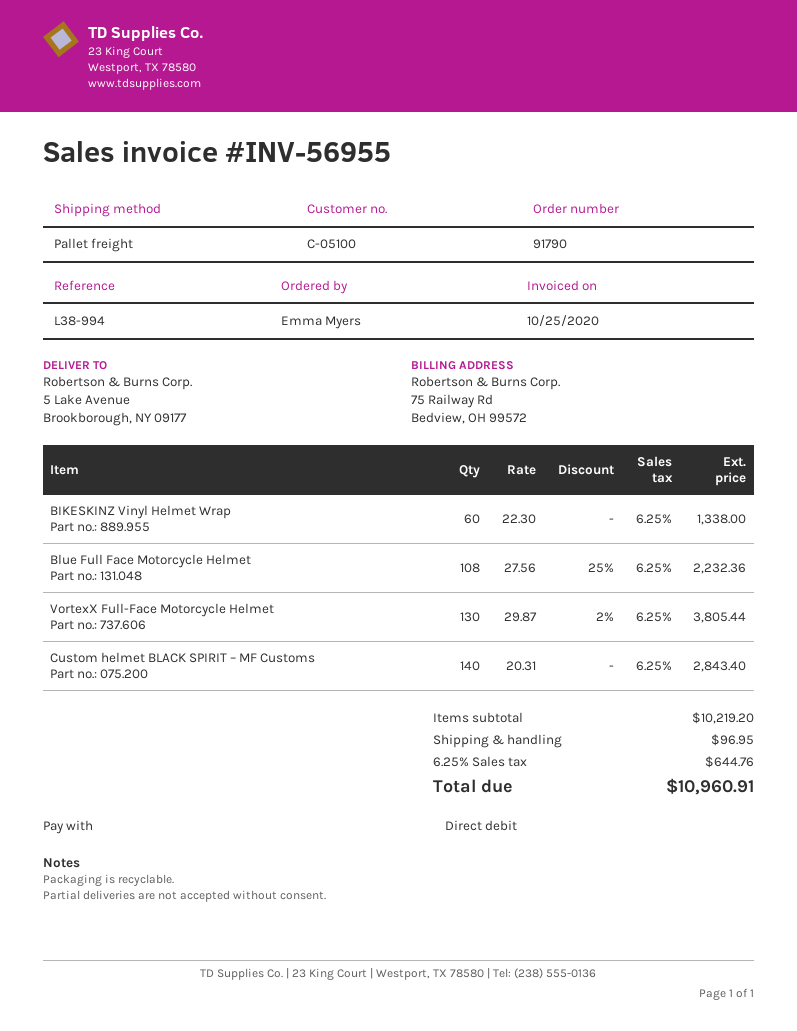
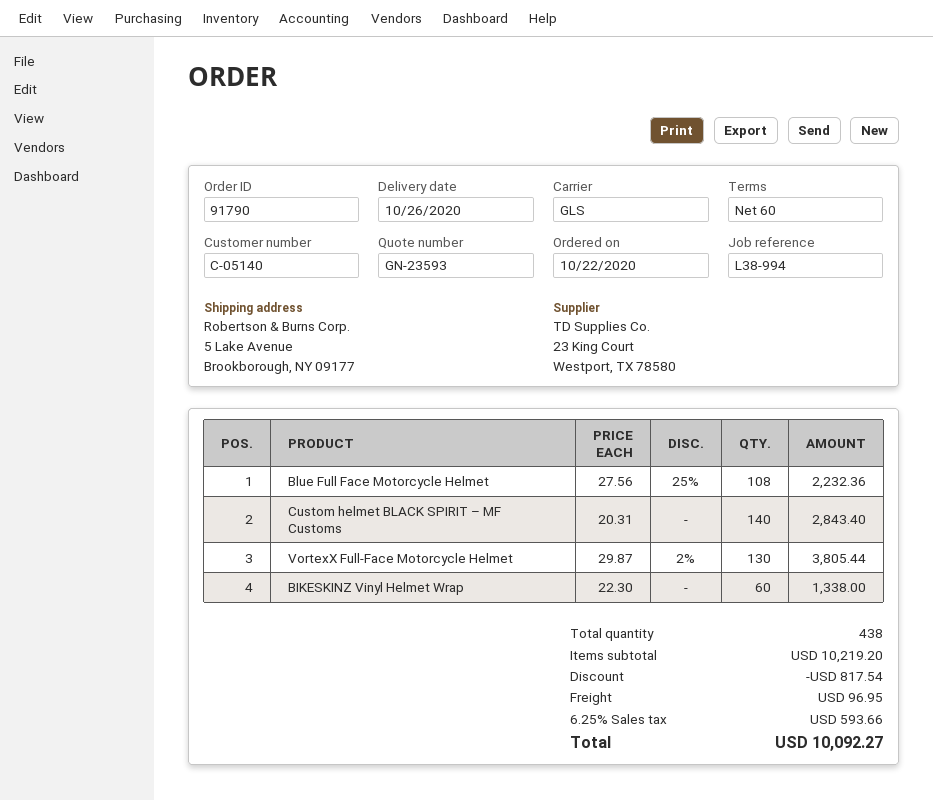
customer number: C-05100 -> C-05140
shipping method: pallet freight -> GLS
discount: none -> 817.54
tax: 6.25% = 644.76 -> 6.25% = 593.66
total: 10960.91 -> 10092.27

